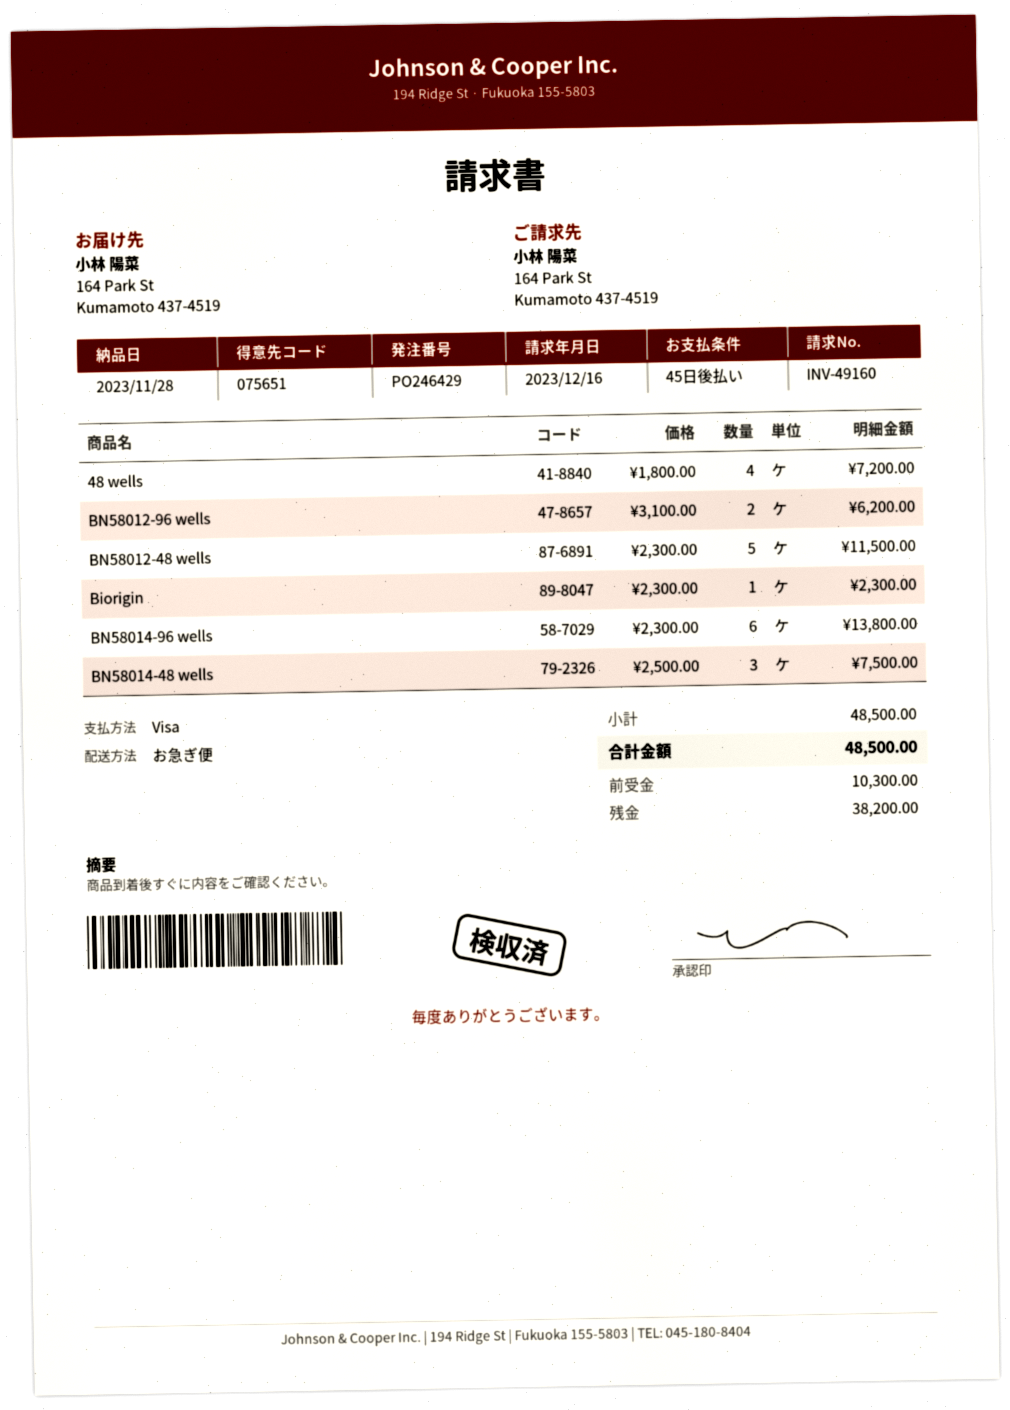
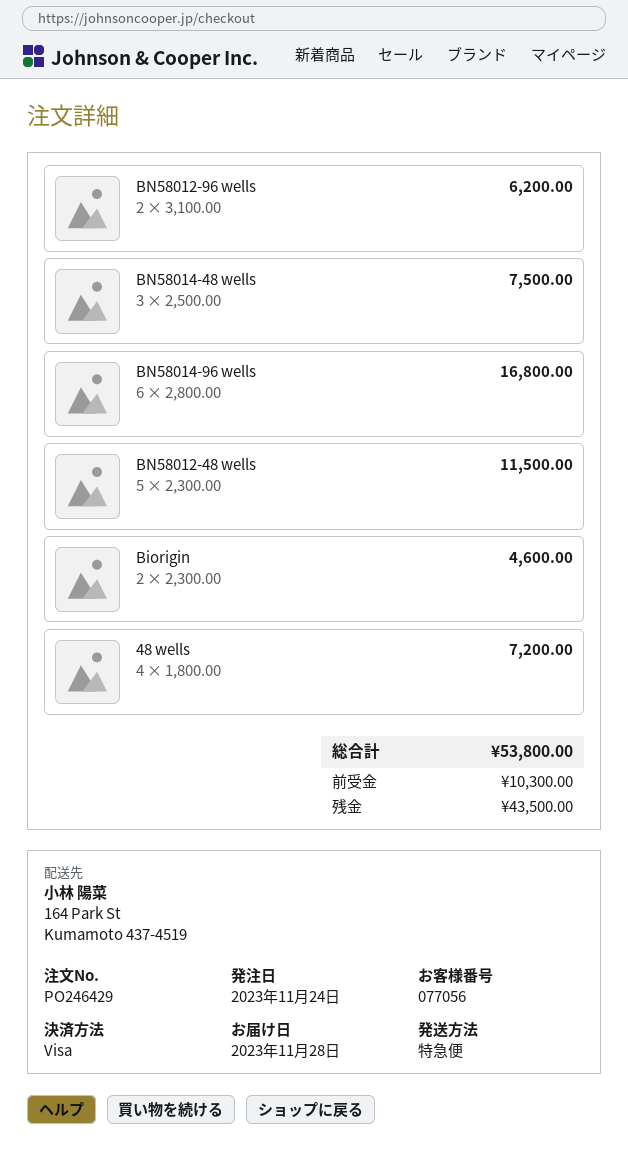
customer number: 075651 -> 077056
Biorigin: 1 x 2300.00 = 2300.00 -> 2 x 2300.00 = 4600.00
BN58014-96 wells: 6 x 2300.00 = 13800.00 -> 6 x 2800.00 = 16800.00
total: 48500.00 -> 53800.00
balance: 38200.00 -> 43500.00

